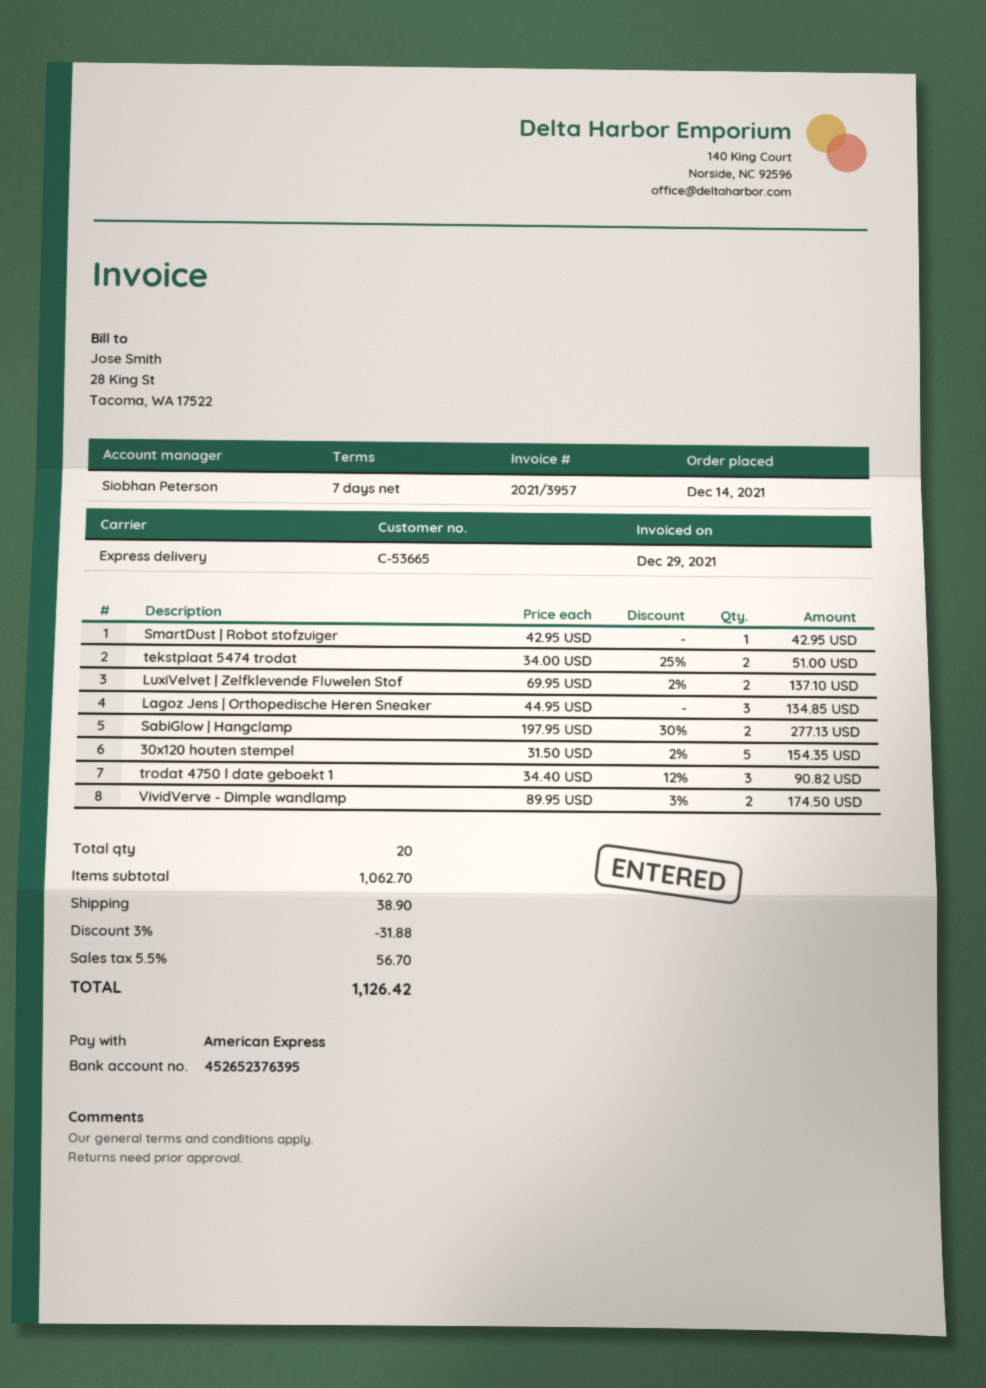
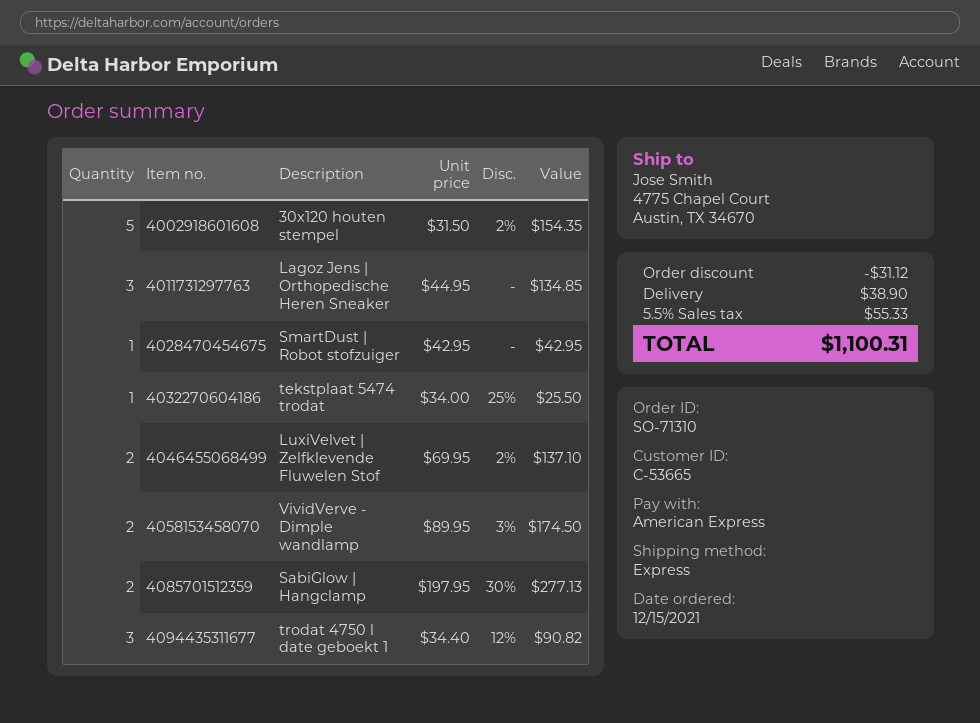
order date: 2021-12-14 -> 2021-12-15
tekstplaat 5474 trodat: 2 x 34.00 - 25% = 51.00 -> 1 x 34.00 - 25% = 25.50
discount: 31.88 -> 31.12
tax: 5.5% = 56.70 -> 5.5% = 55.33
total: 1126.42 -> 1100.31

